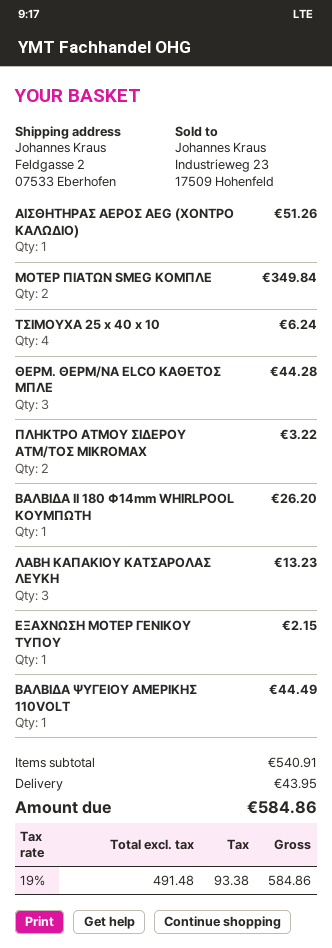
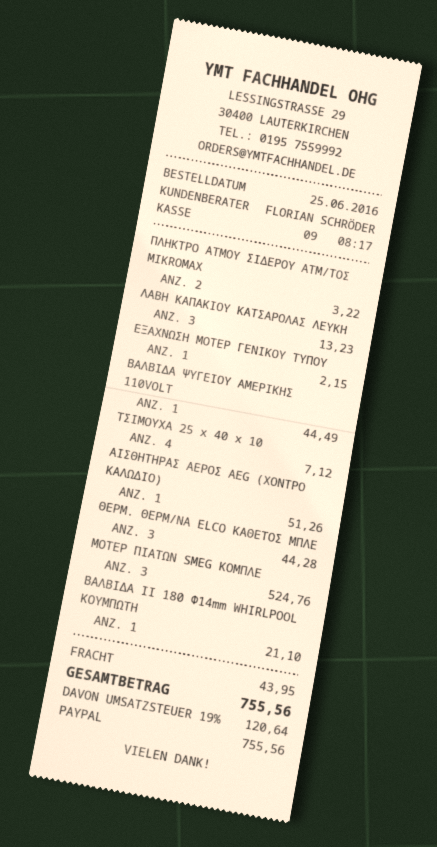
ΜΟΤΕΡ ΠΙΑΤΩΝ SMEG ΚΟΜΠΛΕ: 2 for 349.84 -> 3 for 524.76
ΤΣΙΜΟΥΧΑ 25 x 40 x 10: 4 for 6.24 -> 4 for 7.12
ΒΑΛΒΙΔΑ II 180 Φ14mm WHIRLPOOL ΚΟΥΜΠΩΤΗ: 1 for 26.20 -> 1 for 21.10
tax: 19% = 93.38 -> 19% = 120.64
total: 584.86 -> 755.56

